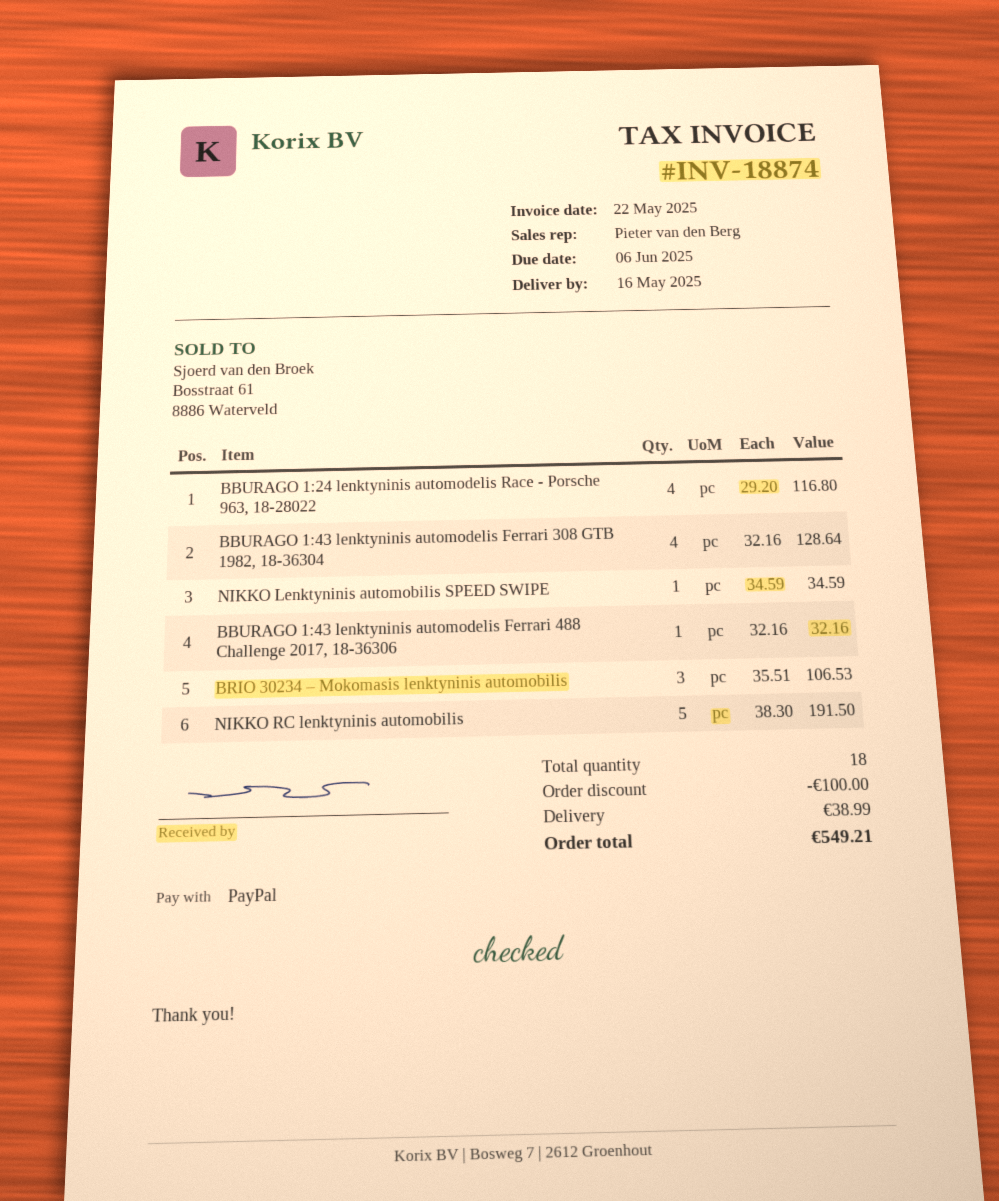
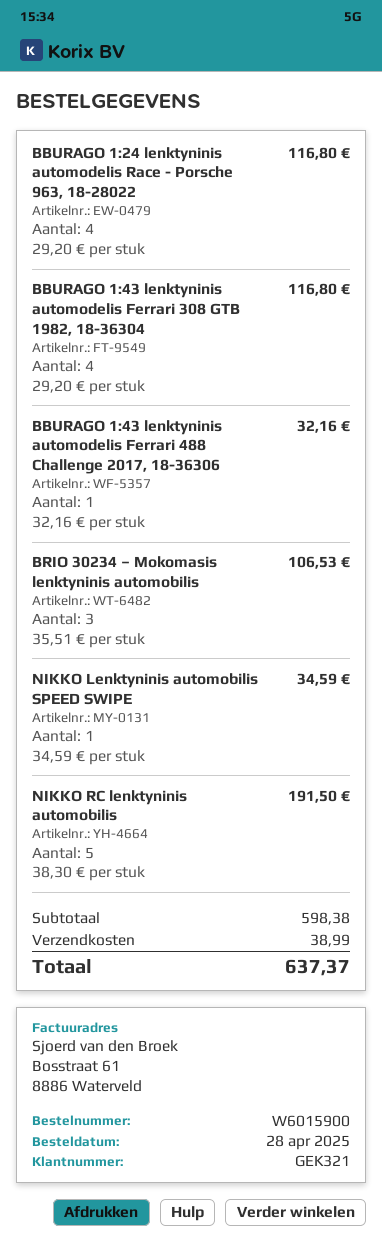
BBURAGO 1:43 lenktyninis automodelis Ferrari 308 GTB 1982, 18-36304: 4 x 32.16 = 128.64 -> 4 x 29.20 = 116.80
discount: 100.00 -> none
total: 549.21 -> 637.37

